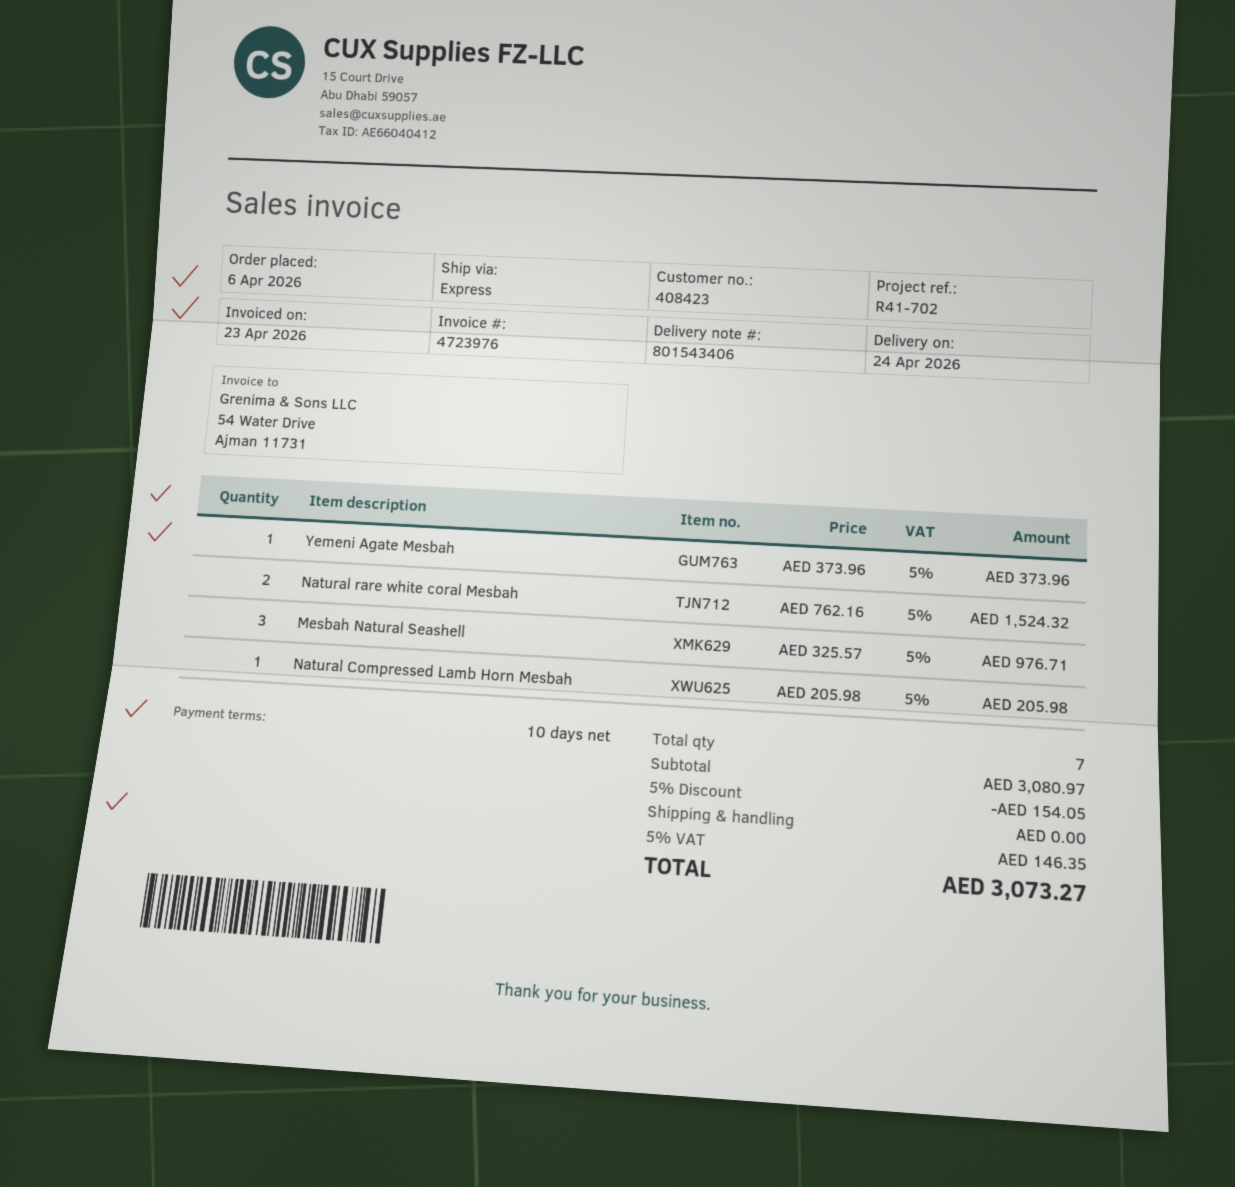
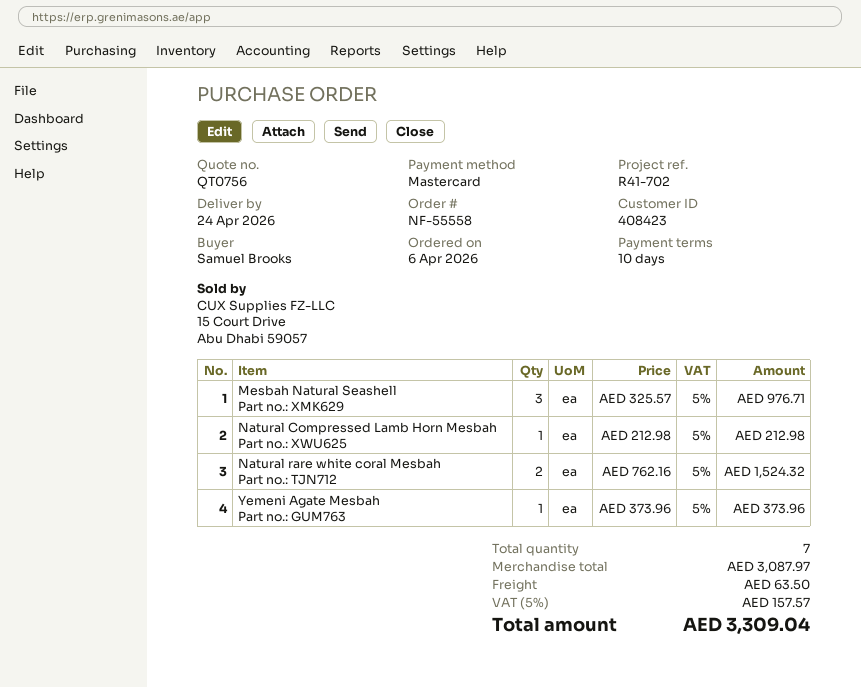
Natural Compressed Lamb Horn Mesbah: 1 x 205.98 = 205.98 -> 1 x 212.98 = 212.98
subtotal: 3080.97 -> 3087.97
discount: 5% = 154.05 -> none
shipping: 0.00 -> 63.50
tax: 5% = 146.35 -> 5% = 157.57
total: 3073.27 -> 3309.04

